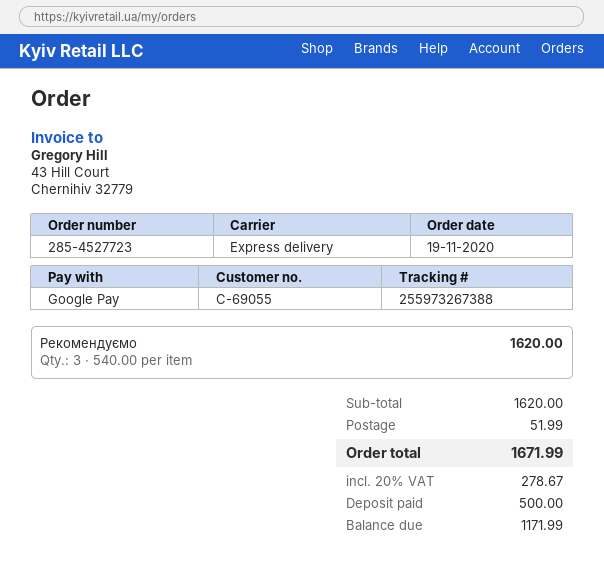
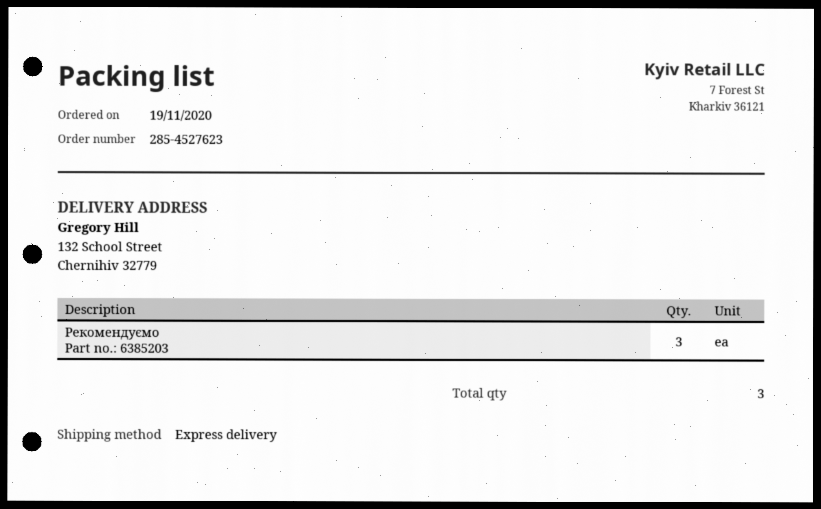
order number: 285-4527723 -> 285-4527623

